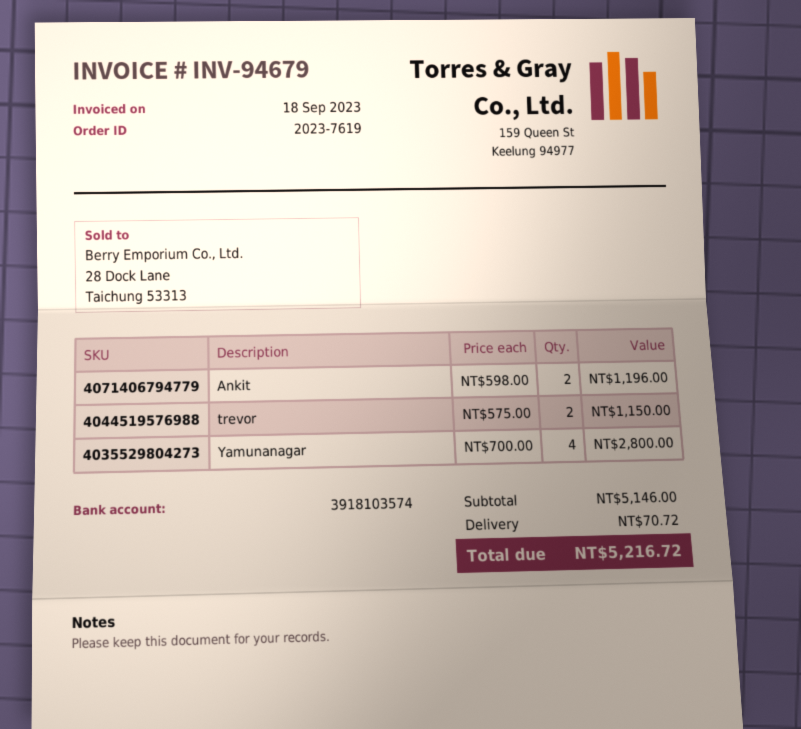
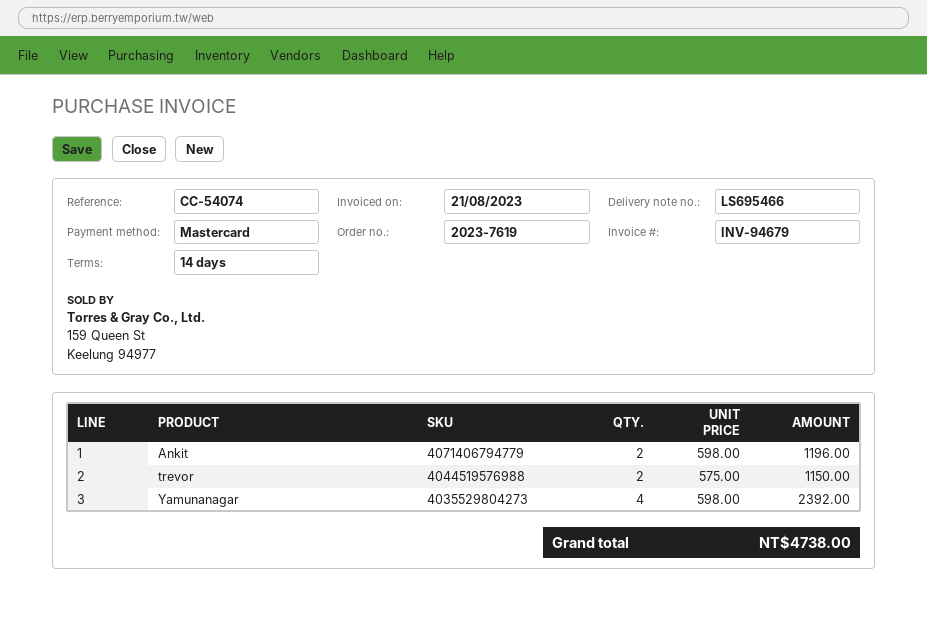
invoice date: 2023-09-18 -> 2023-08-21
Yamunanagar: 4 x 700.00 = 2800.00 -> 4 x 598.00 = 2392.00
shipping: 70.72 -> none
total: 5216.72 -> 4738.00

